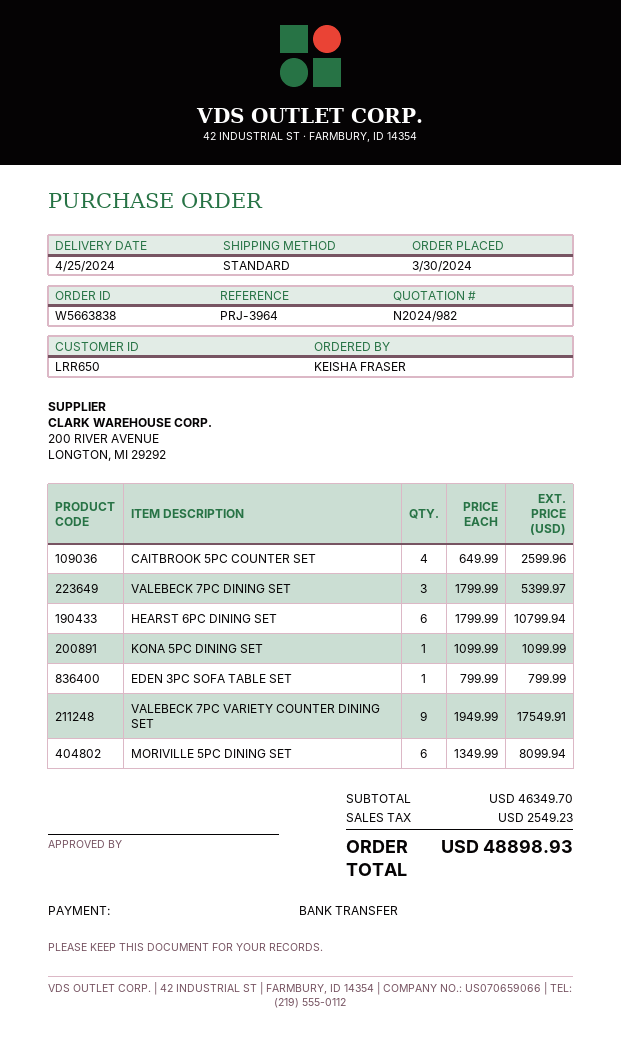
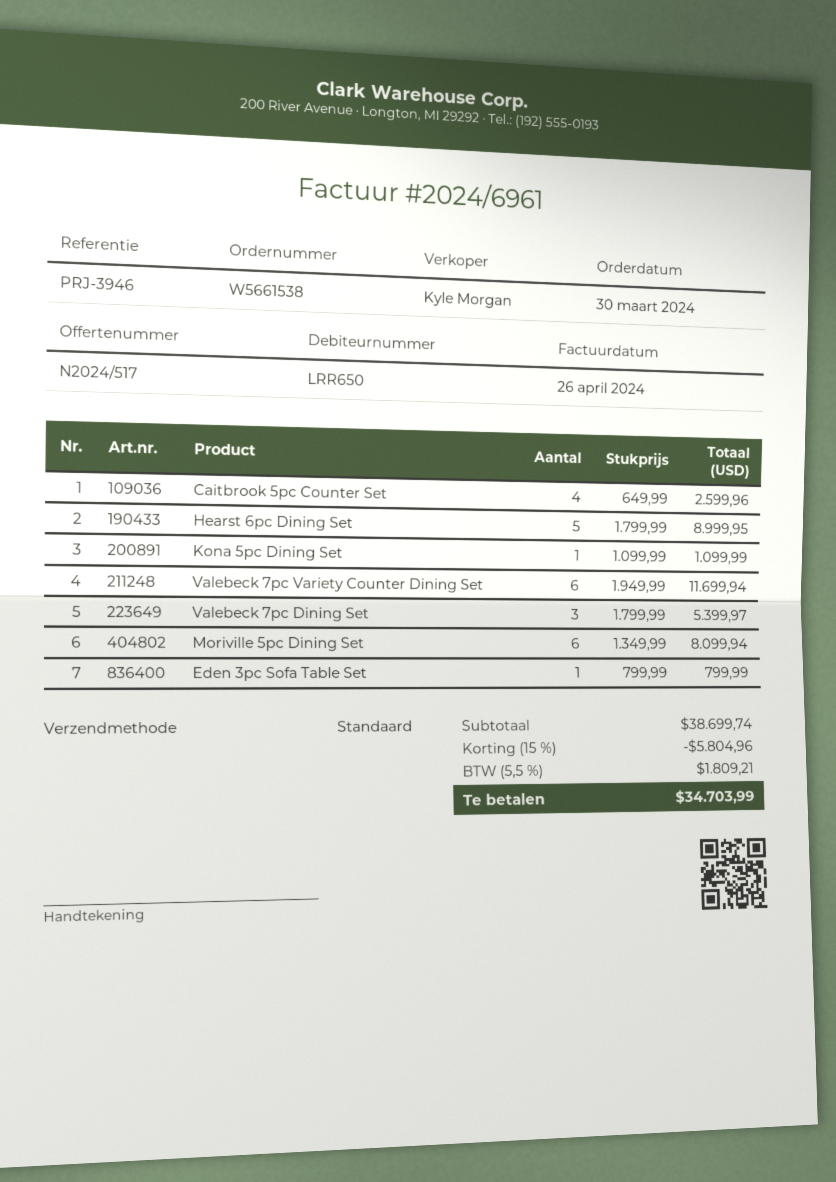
quote number: N2024/982 -> N2024/517
order number: W5663838 -> W5661538
reference: PRJ-3964 -> PRJ-3946
HEARST 6PC DINING SET: 6 x 1799.99 = 10799.94 -> 5 x 1799.99 = 8999.95
VALEBECK 7PC VARIETY COUNTER DINING SET: 9 x 1949.99 = 17549.91 -> 6 x 1949.99 = 11699.94
subtotal: 46349.70 -> 38699.74
discount: none -> 15% = 5804.96
tax: 2549.23 -> 1809.21
total: 48898.93 -> 34703.99

